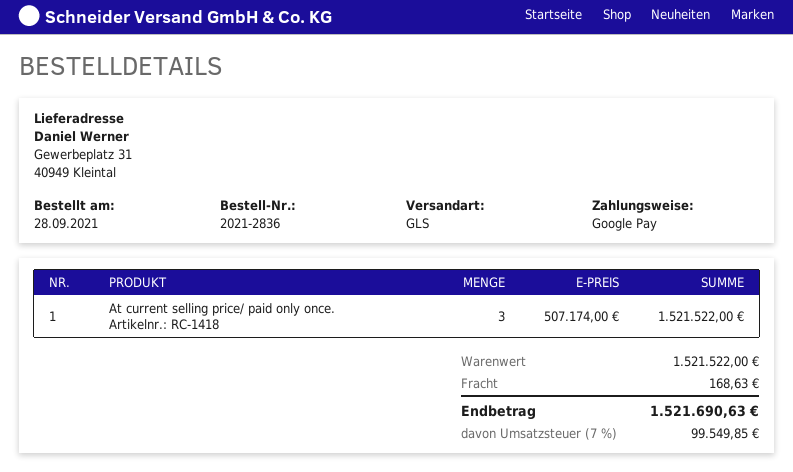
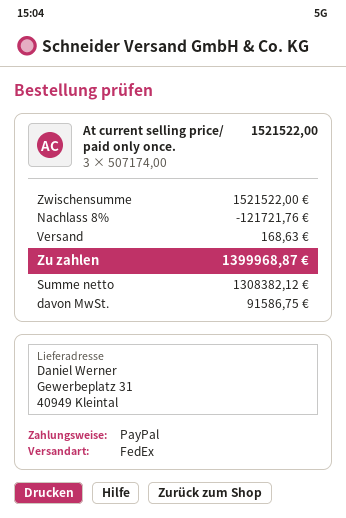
payment method: Google Pay -> PayPal
shipping method: GLS -> FedEx
discount: none -> 8% = 121721.76
tax: 99549.85 -> 91586.75
total: 1521690.63 -> 1399968.87

